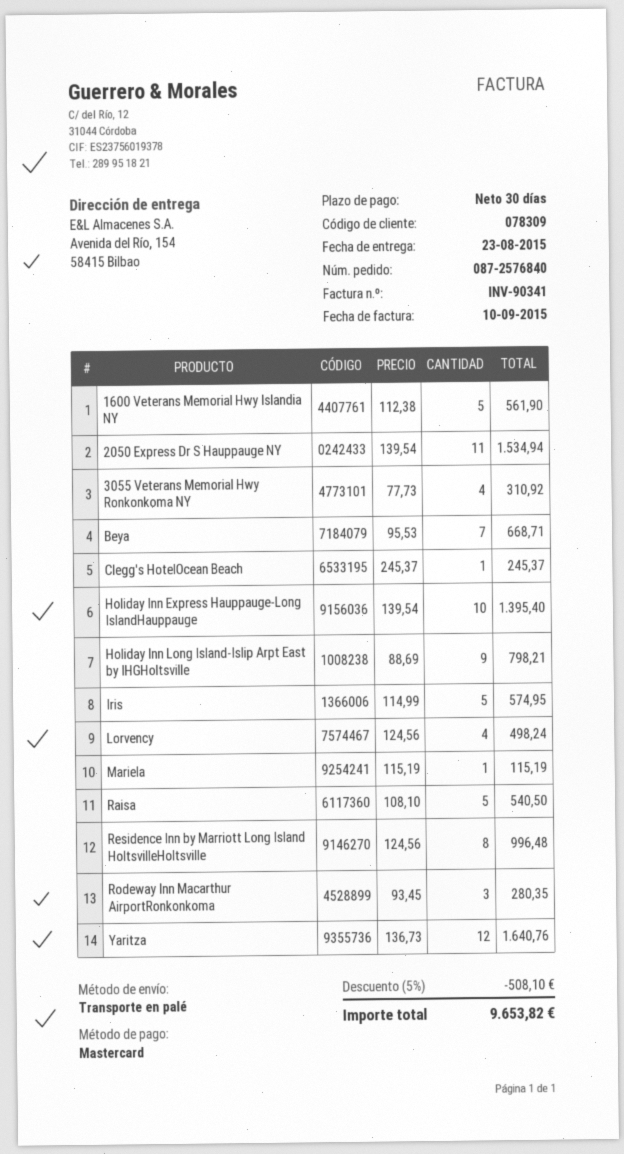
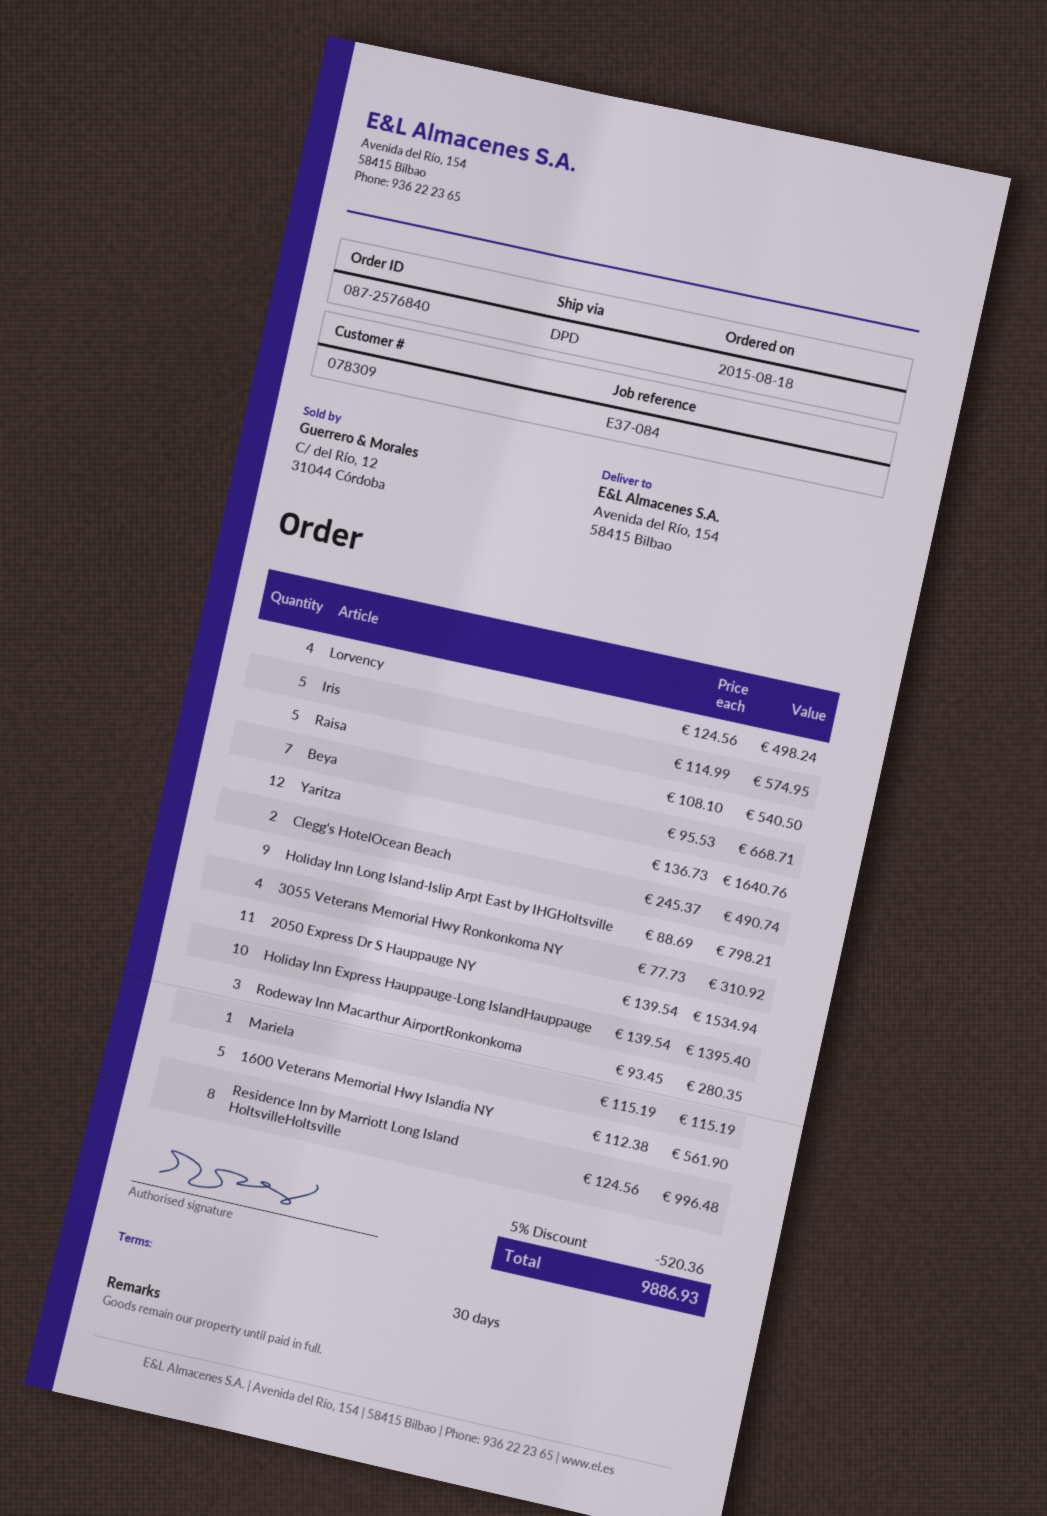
shipping method: pallet freight -> DPD
Clegg's HotelOcean Beach: 1 x 245.37 = 245.37 -> 2 x 245.37 = 490.74
discount: 5% = 508.10 -> 5% = 520.36
total: 9653.82 -> 9886.93

